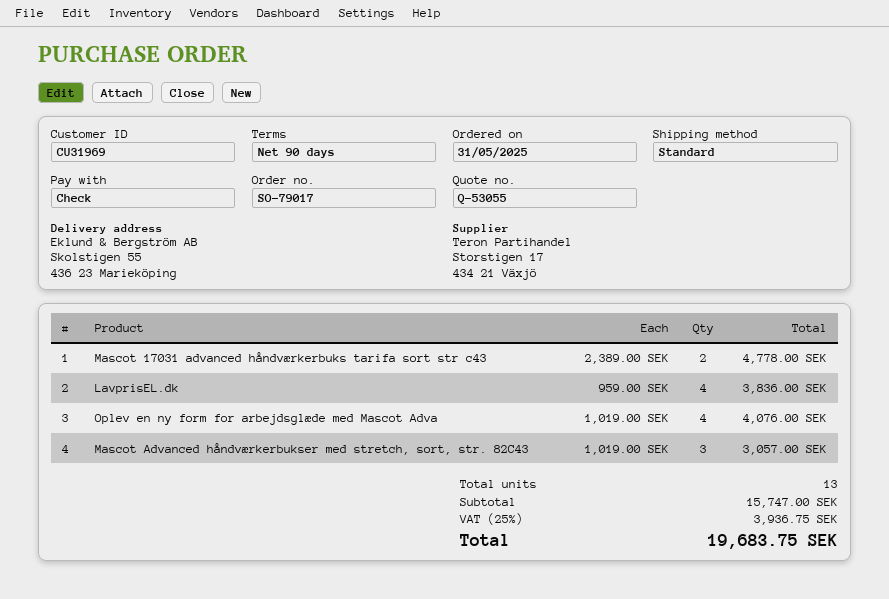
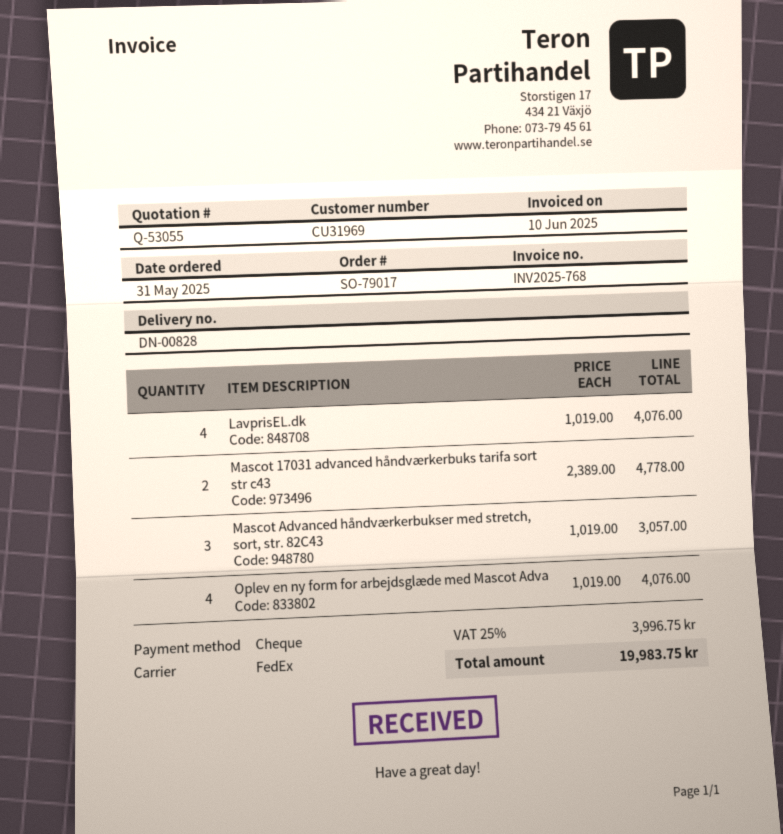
shipping method: standard -> FedEx
LavprisEL.dk: 4 x 959.00 = 3836.00 -> 4 x 1019.00 = 4076.00
tax: 25% = 3936.75 -> 25% = 3996.75
total: 19683.75 -> 19983.75

